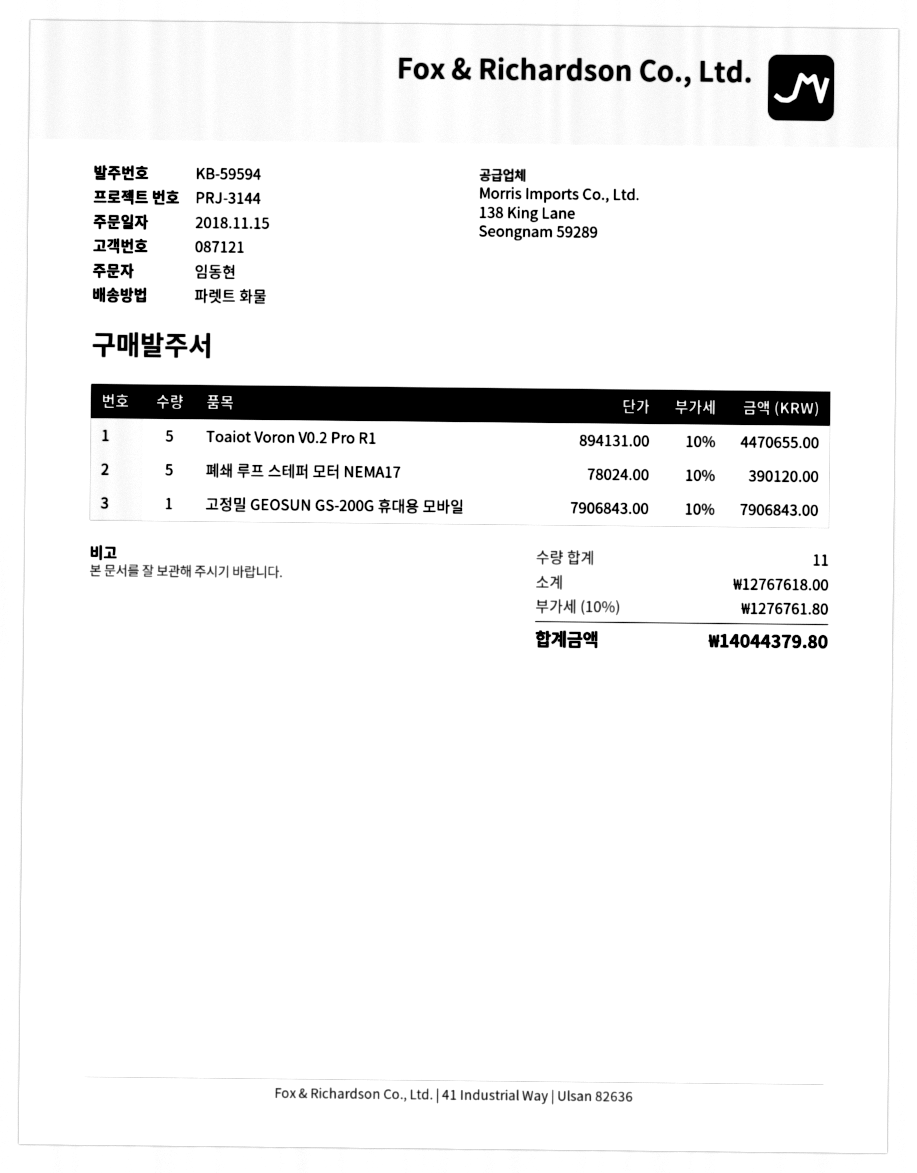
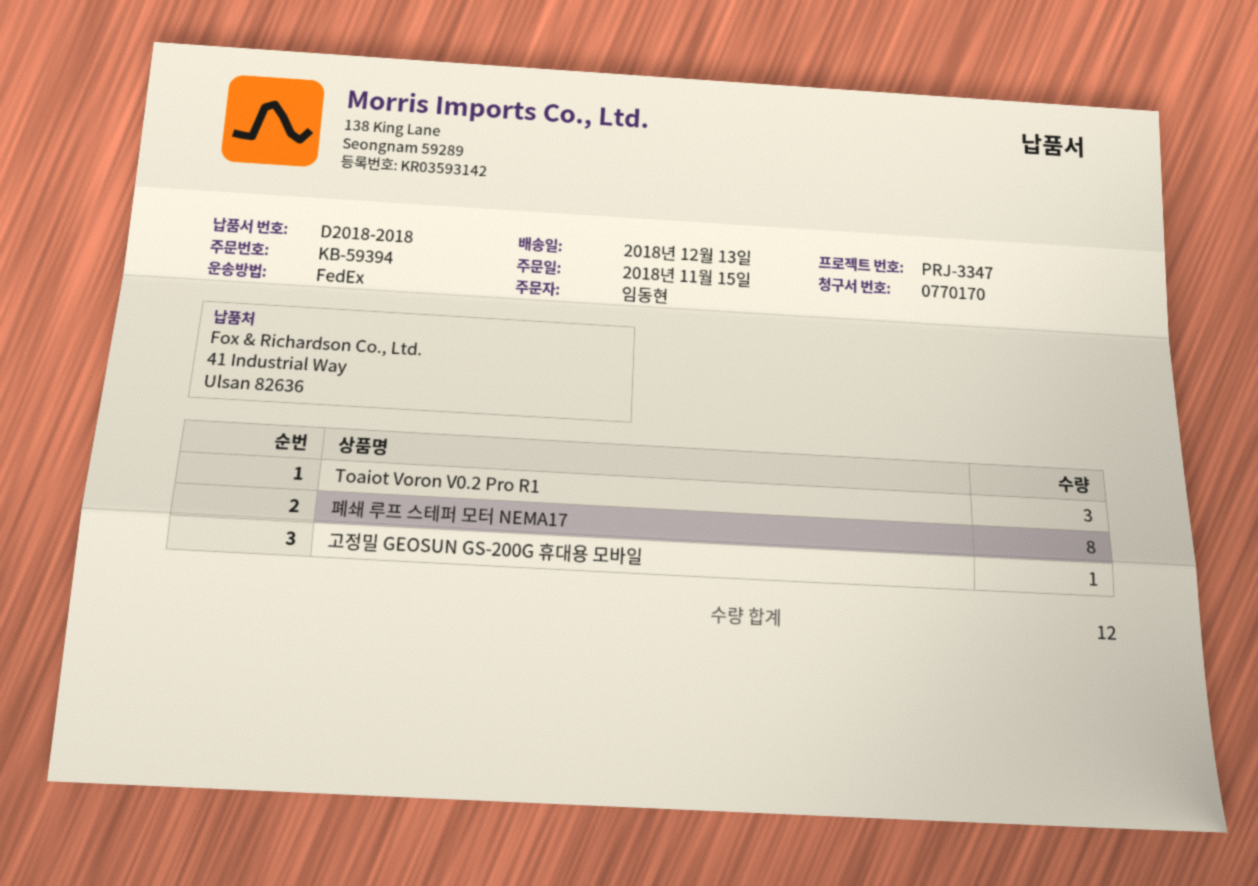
order number: KB-59594 -> KB-59394
reference: PRJ-3144 -> PRJ-3347
shipping method: pallet freight -> FedEx
Toaiot Voron V0.2 Pro R1: 5 -> 3
폐쇄 루프 스테퍼 모터 NEMA17: 5 -> 8
total quantity: 11 -> 12

